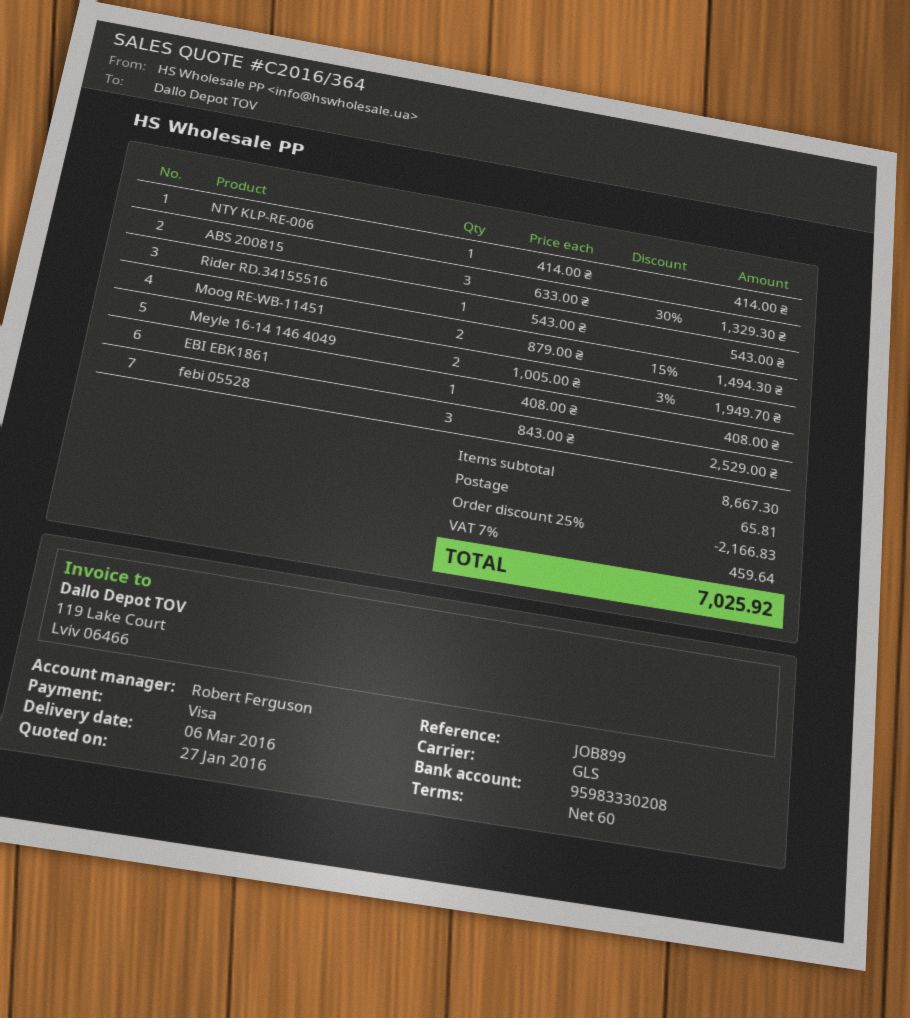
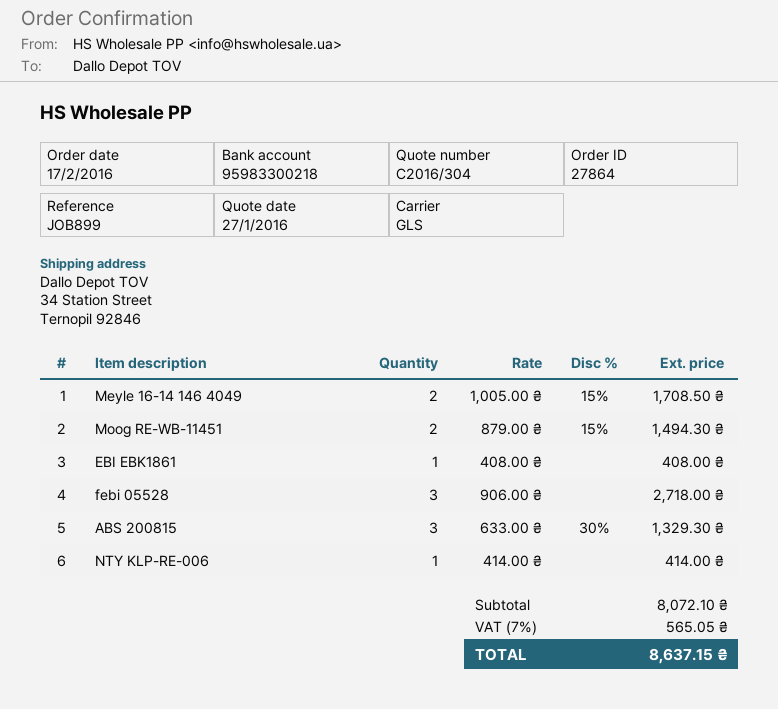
quote number: C2016/364 -> C2016/304
bank account: 95983330208 -> 95983300218
Rider RD.34155516: 1 x 543.00 = 543.00 -> none
Meyle 16-14 146 4049: 2 x 1005.00 - 3% = 1949.70 -> 2 x 1005.00 - 15% = 1708.50
febi 05528: 3 x 843.00 = 2529.00 -> 3 x 906.00 = 2718.00
subtotal: 8667.30 -> 8072.10
discount: 25% = 2166.83 -> none
shipping: 65.81 -> none
tax: 7% = 459.64 -> 7% = 565.05
total: 7025.92 -> 8637.15

